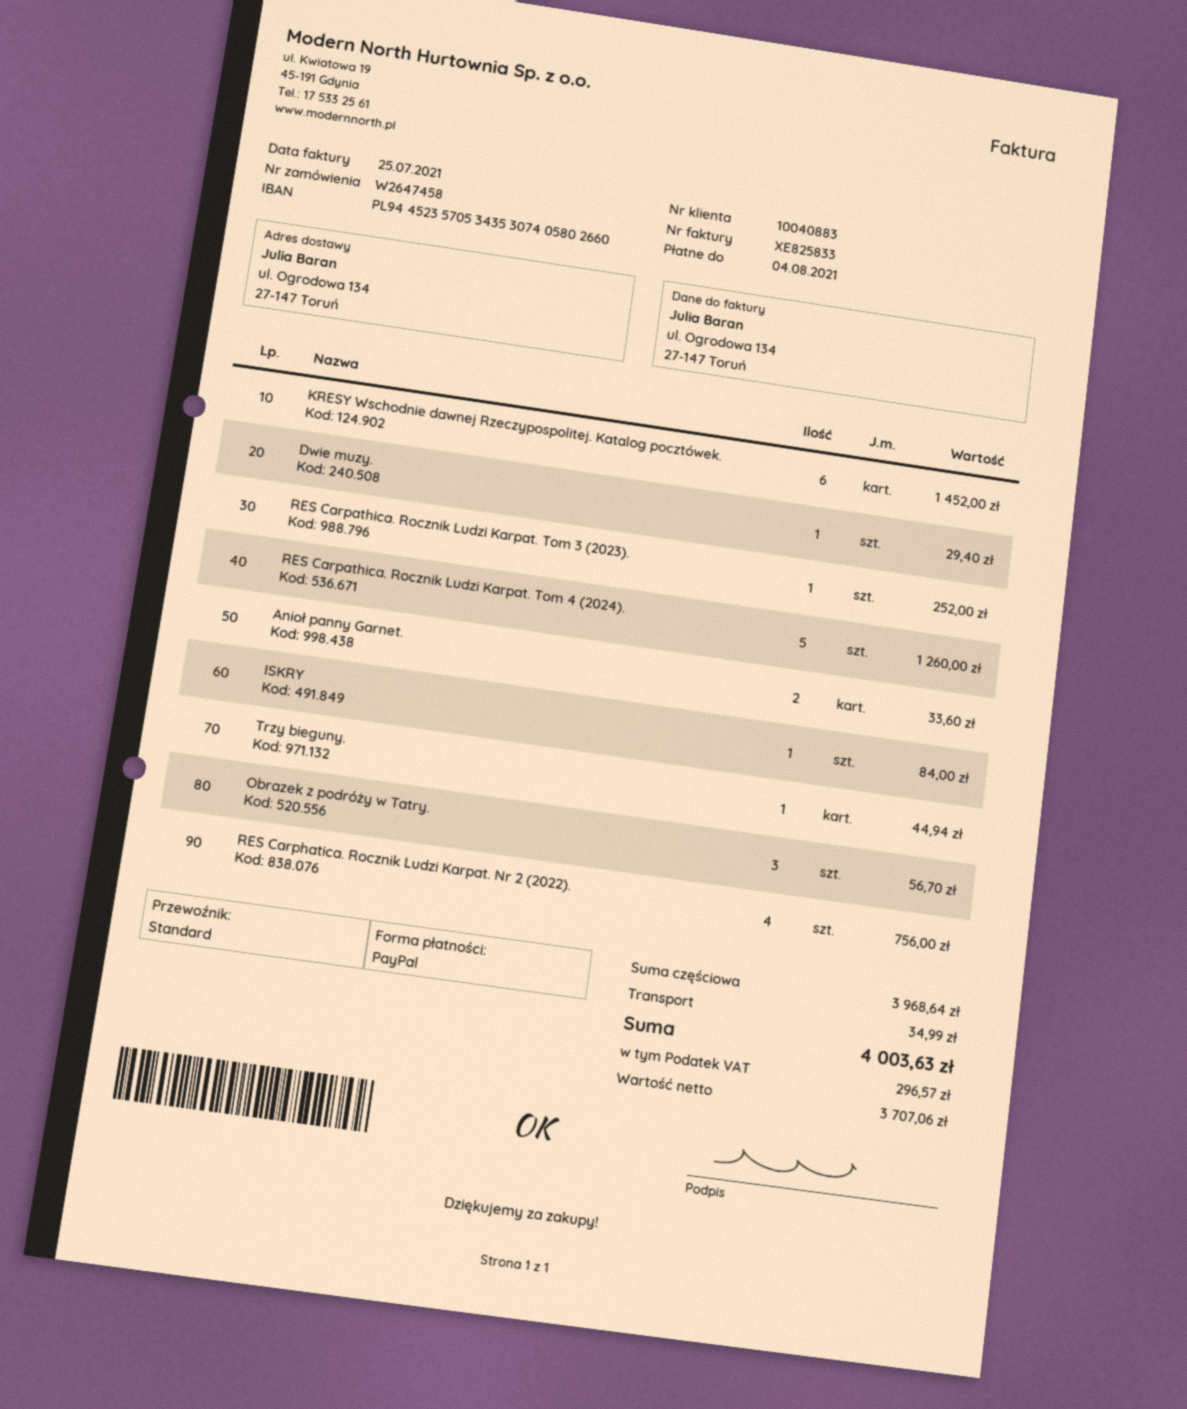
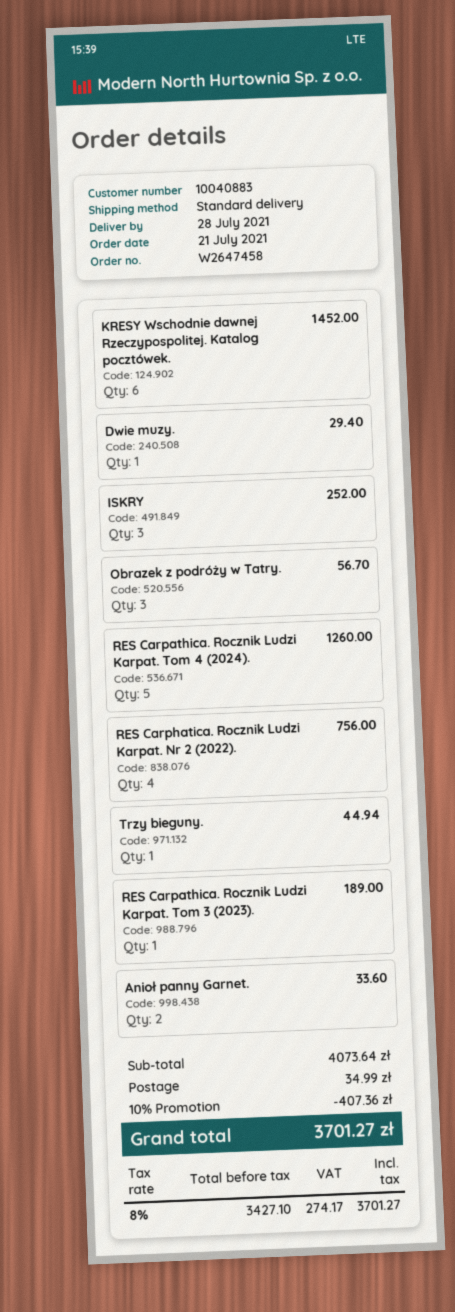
RES Carpathica. Rocznik Ludzi Karpat. Tom 3 (2023).: 1 for 252.00 -> 1 for 189.00
ISKRY: 1 for 84.00 -> 3 for 252.00
subtotal: 3968.64 -> 4073.64
discount: none -> 10% = 407.36
net: 3707.06 -> 3427.10
tax: 296.57 -> 274.17
total: 4003.63 -> 3701.27

